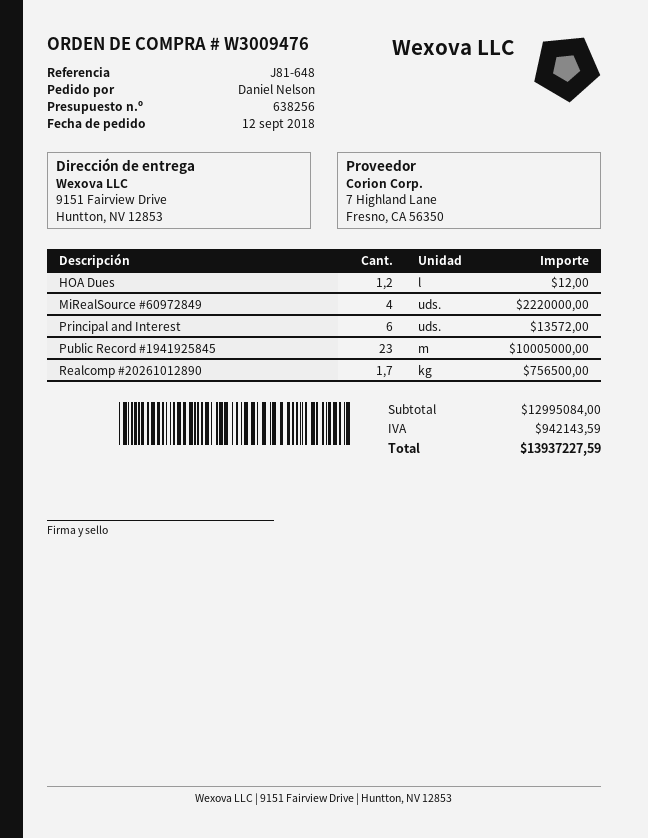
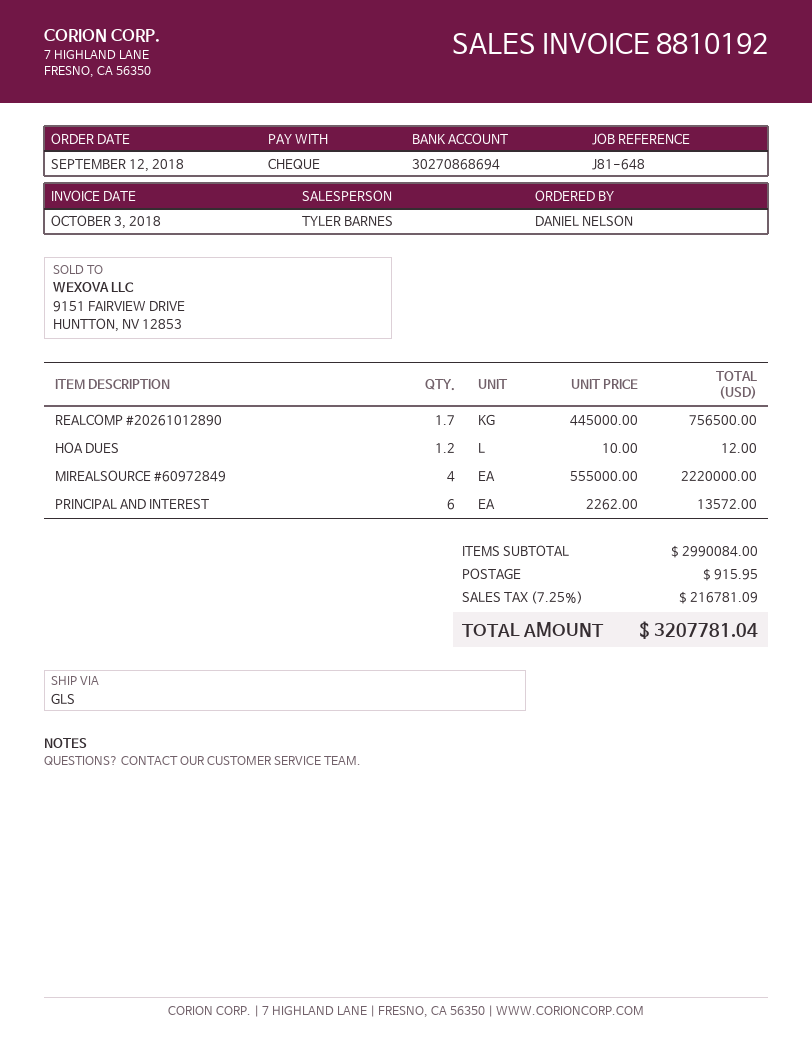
Public Record #1941925845: 23 for 10005000.00 -> none
subtotal: 12995084.00 -> 2990084.00
shipping: none -> 915.95
tax: 942143.59 -> 216781.09
total: 13937227.59 -> 3207781.04

